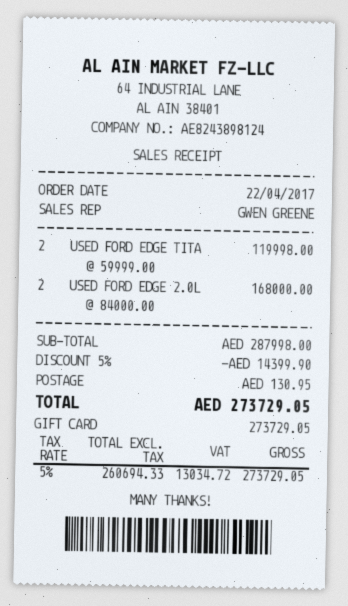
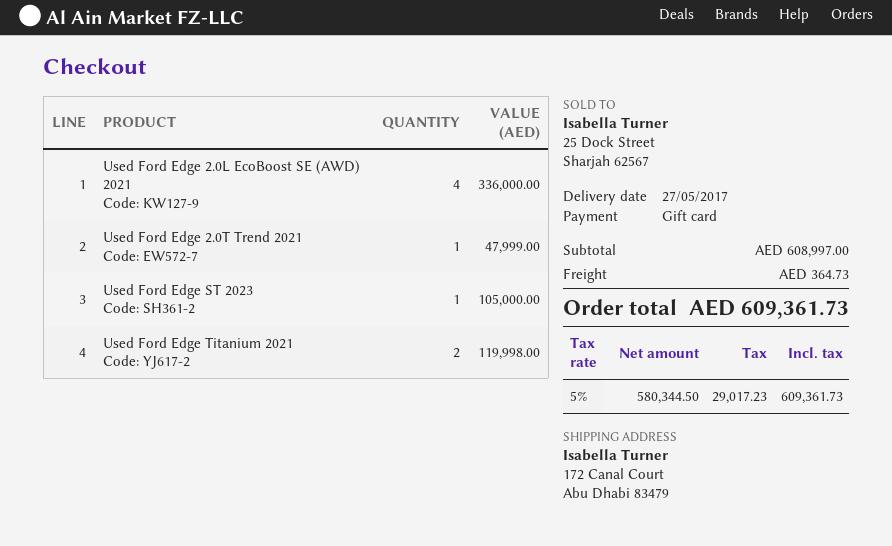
USED FORD EDGE 2.0L: 2 for 168000.00 -> 4 for 336000.00
Used Ford Edge 2.0T Trend 2021: none -> 1 for 47999.00
Used Ford Edge ST 2023: none -> 1 for 105000.00
subtotal: 287998.00 -> 608997.00
discount: 5% = 14399.90 -> none
shipping: 130.95 -> 364.73
net: 260694.33 -> 580344.50
tax: 5% = 13034.72 -> 5% = 29017.23
total: 273729.05 -> 609361.73

